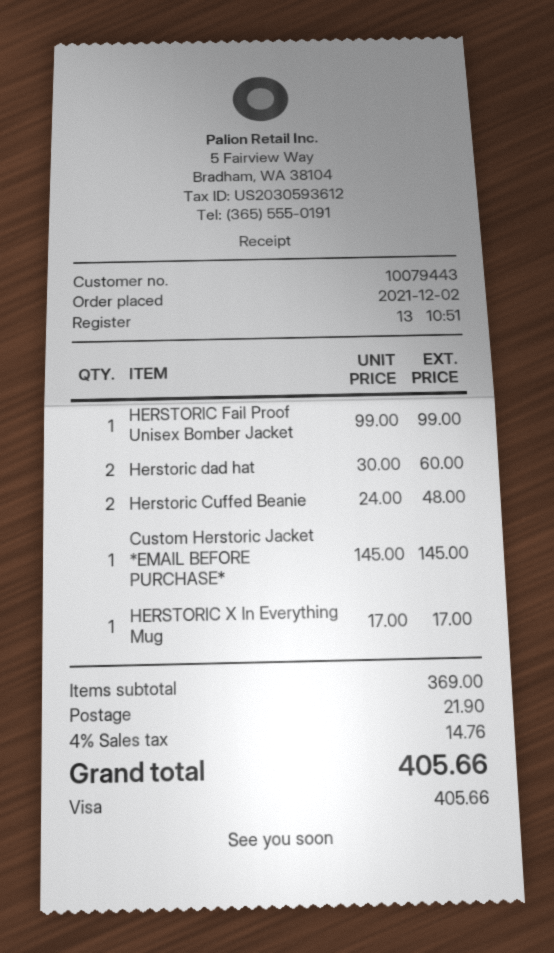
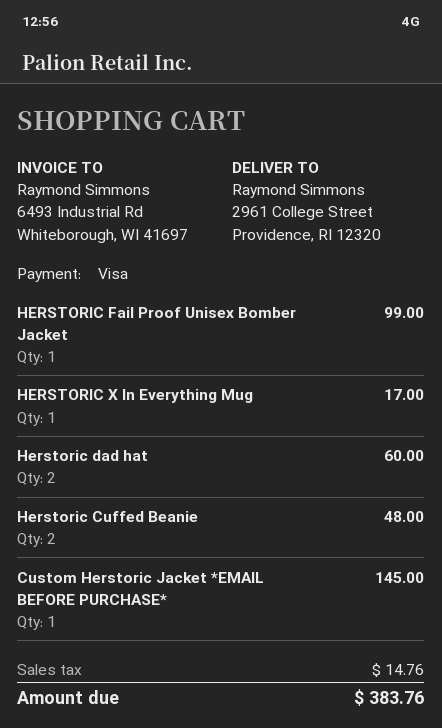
shipping: 21.90 -> none
total: 405.66 -> 383.76

